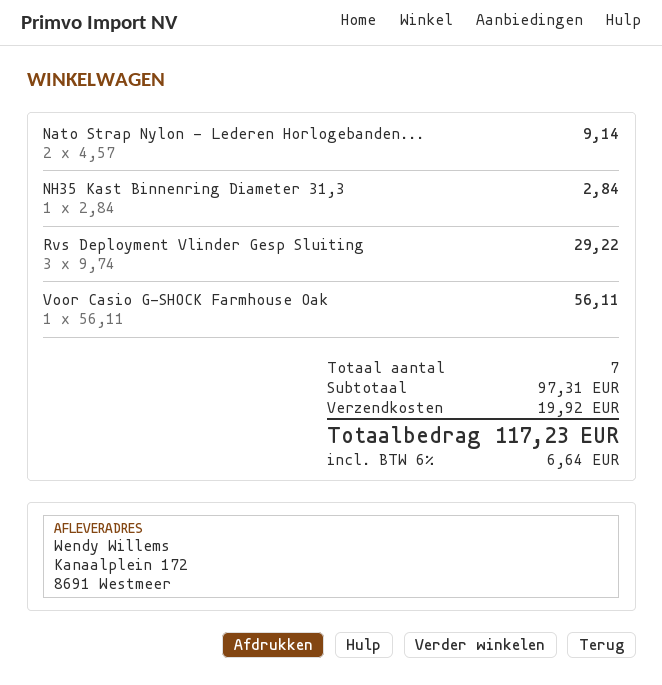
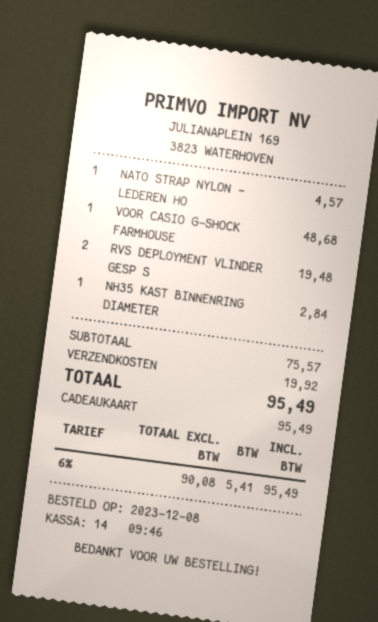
Nato Strap Nylon - Lederen Horlogebanden...: 2 for 9.14 -> 1 for 4.57
Rvs Deployment Vlinder Gesp Sluiting: 3 for 29.22 -> 2 for 19.48
Voor Casio G-SHOCK Farmhouse Oak: 1 for 56.11 -> 1 for 48.68
subtotal: 97.31 -> 75.57
tax: 6% = 6.64 -> 6% = 5.41
total: 117.23 -> 95.49

